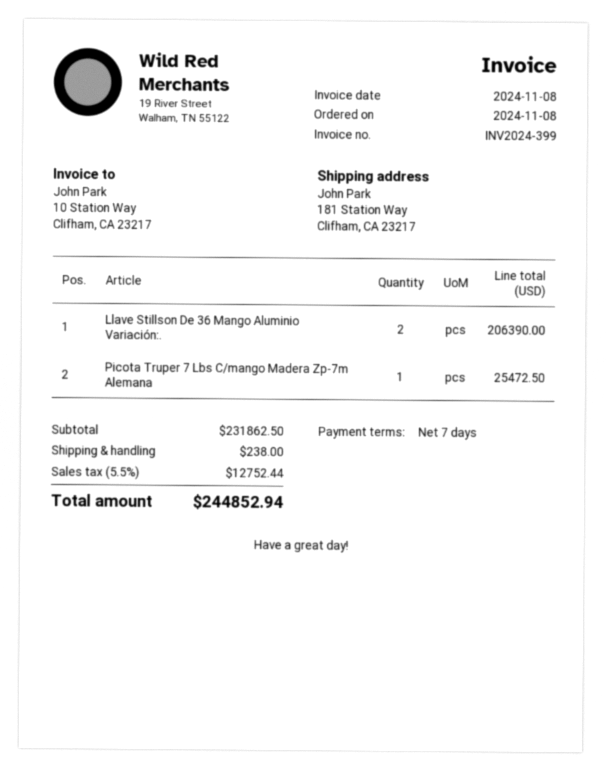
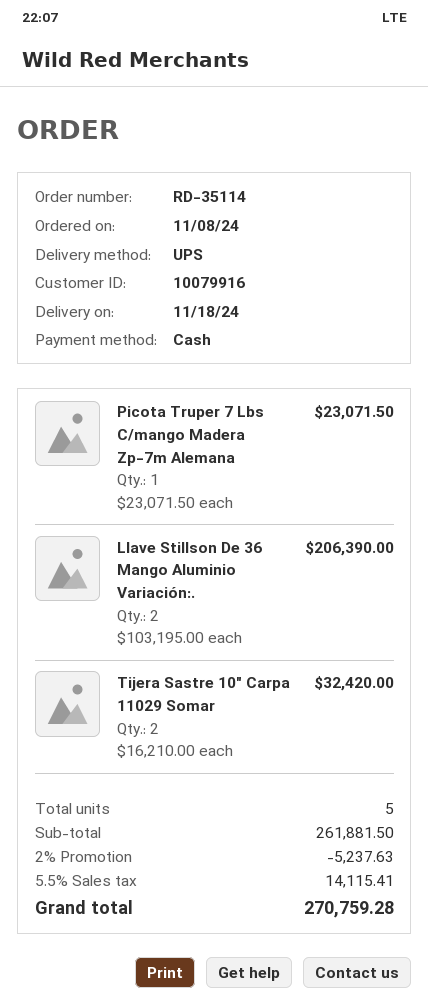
Picota Truper 7 Lbs C/mango Madera Zp-7m Alemana: 1 for 25472.50 -> 1 for 23071.50
Tijera Sastre 10" Carpa 11029 Somar: none -> 2 for 32420.00
subtotal: 231862.50 -> 261881.50
discount: none -> 2% = 5237.63
shipping: 238.00 -> none
tax: 5.5% = 12752.44 -> 5.5% = 14115.41
total: 244852.94 -> 270759.28

